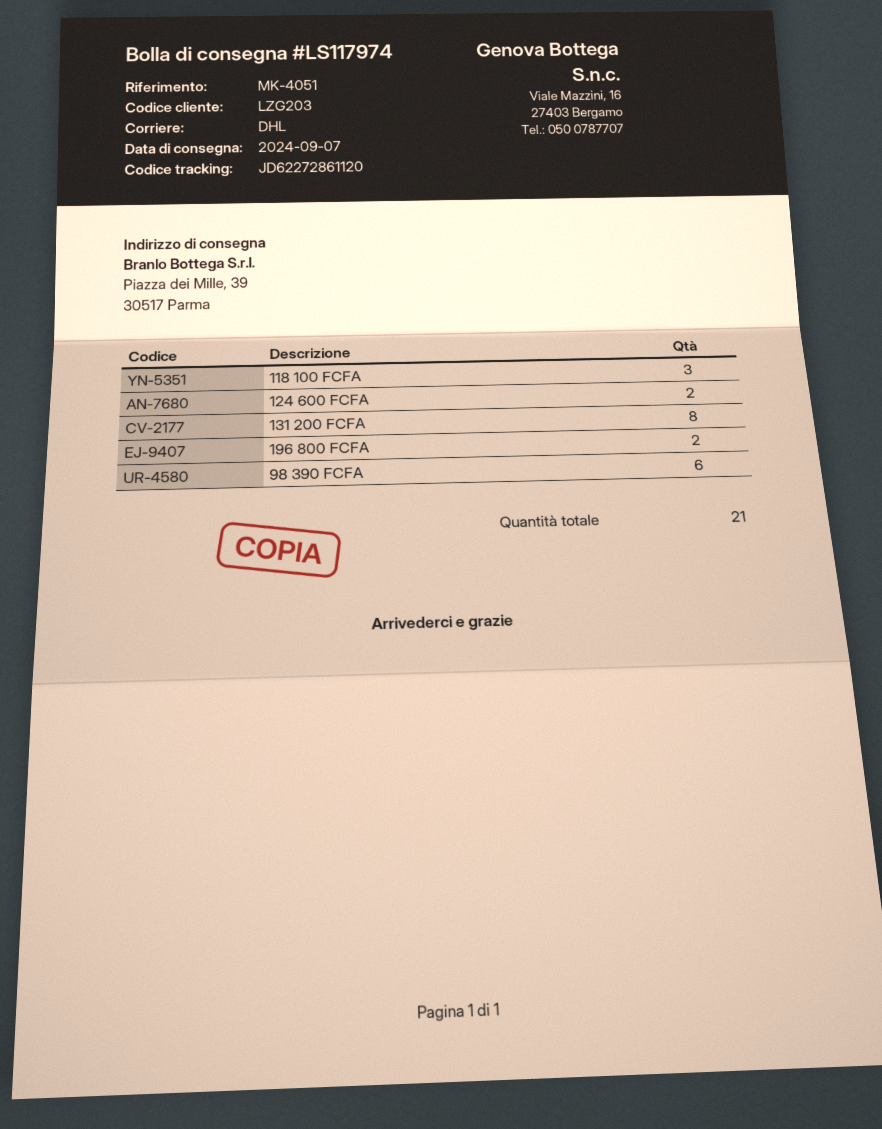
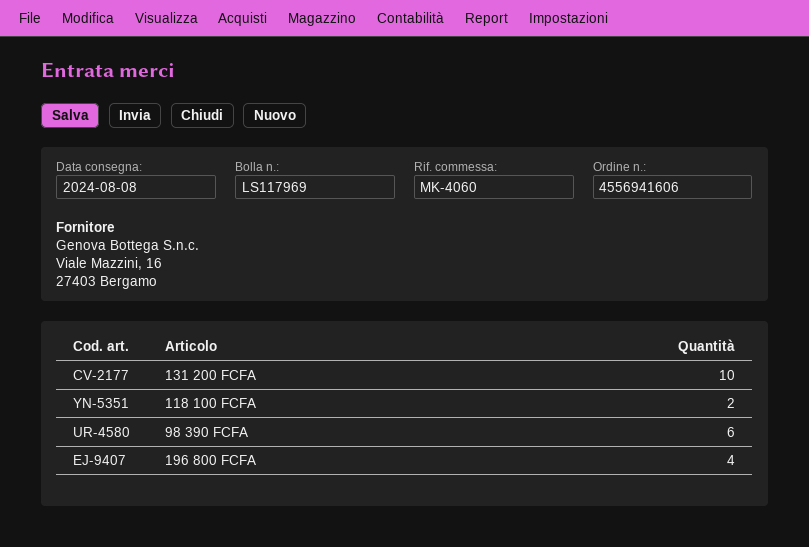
delivery note number: LS117974 -> LS117969
delivery date: 2024-09-07 -> 2024-08-08
reference: MK-4051 -> MK-4060
118 100 FCFA: 3 -> 2
124 600 FCFA: 2 -> none
131 200 FCFA: 8 -> 10
196 800 FCFA: 2 -> 4

